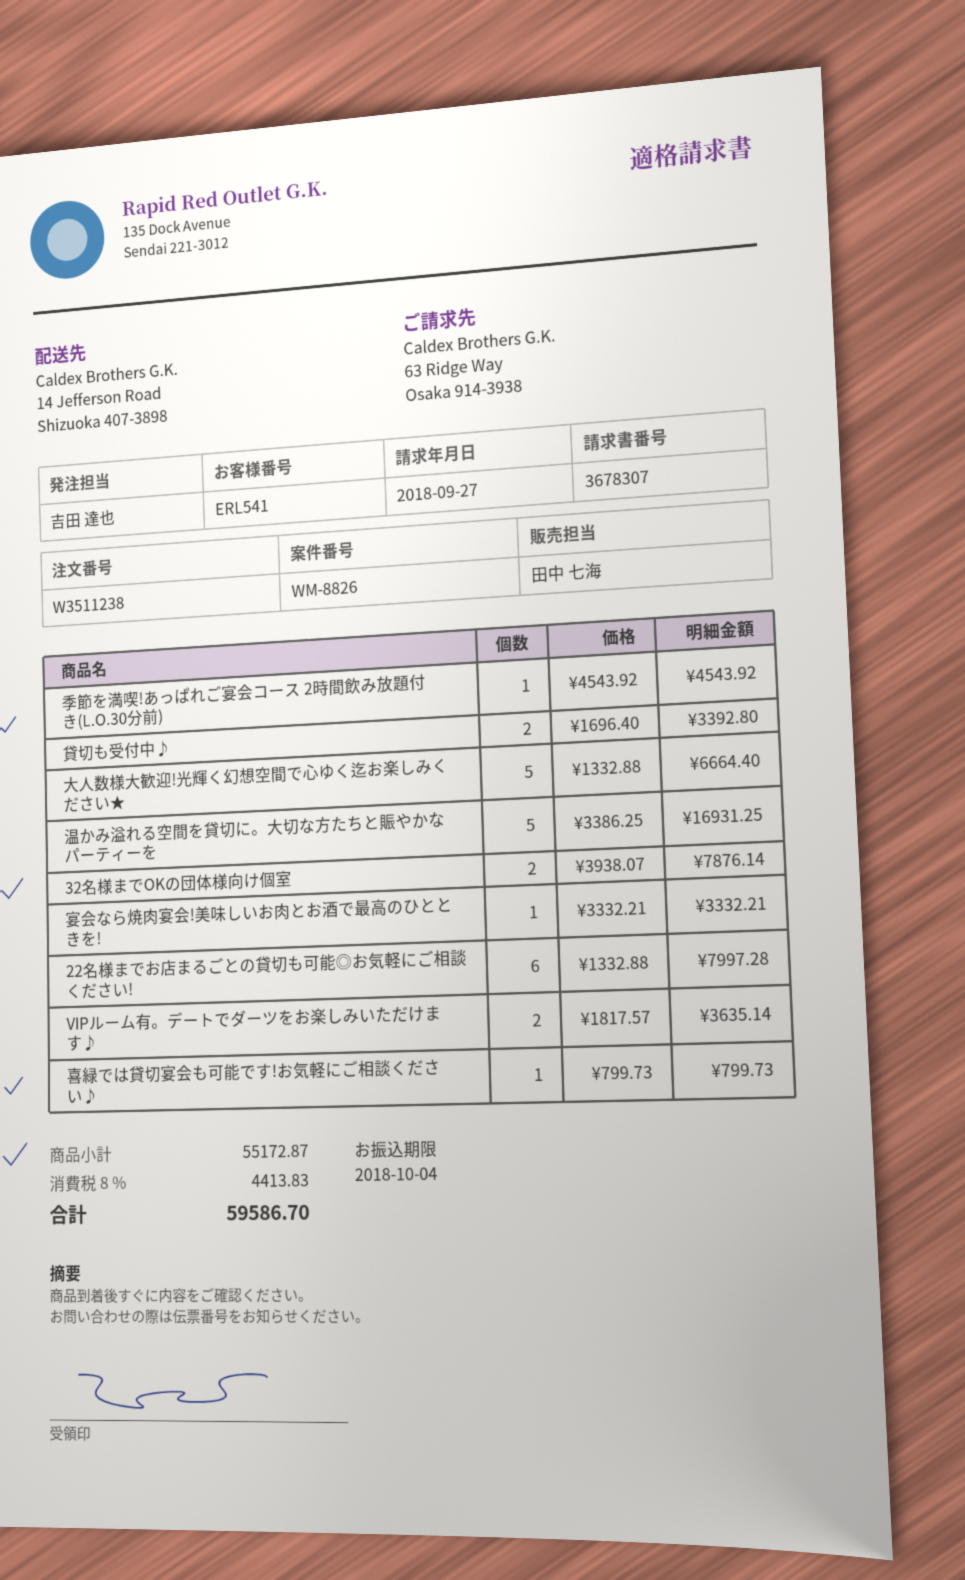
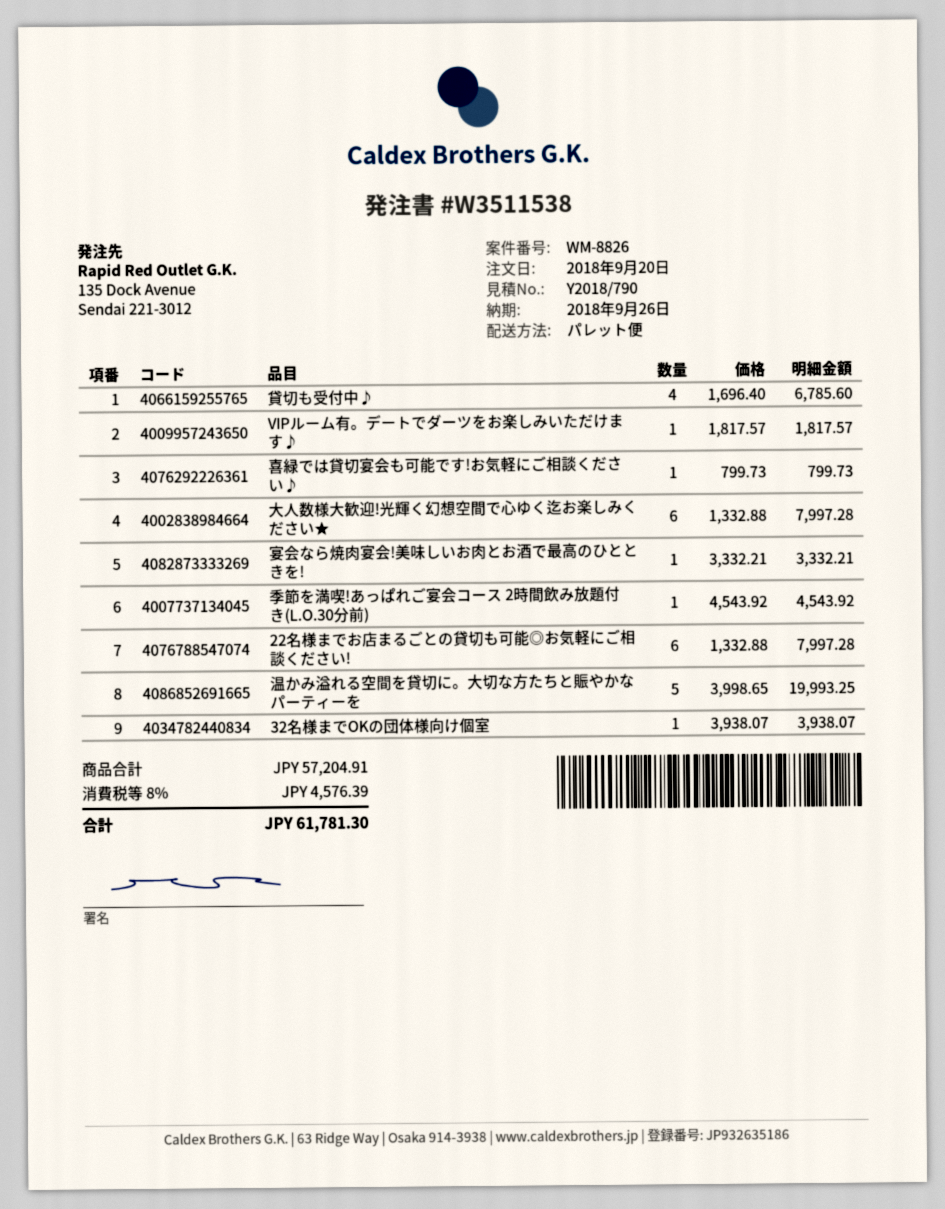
order number: W3511238 -> W3511538
貸切も受付中♪: 2 x 1696.40 = 3392.80 -> 4 x 1696.40 = 6785.60
大人数様大歓迎!光輝く幻想空間で心ゆく迄お楽しみください★: 5 x 1332.88 = 6664.40 -> 6 x 1332.88 = 7997.28
温かみ溢れる空間を貸切に。大切な方たちと賑やかなパーティーを: 5 x 3386.25 = 16931.25 -> 5 x 3998.65 = 19993.25
32名様までOKの団体様向け個室: 2 x 3938.07 = 7876.14 -> 1 x 3938.07 = 3938.07
VIPルーム有。デートでダーツをお楽しみいただけます♪: 2 x 1817.57 = 3635.14 -> 1 x 1817.57 = 1817.57
subtotal: 55172.87 -> 57204.91
tax: 8% = 4413.83 -> 8% = 4576.39
total: 59586.70 -> 61781.30

